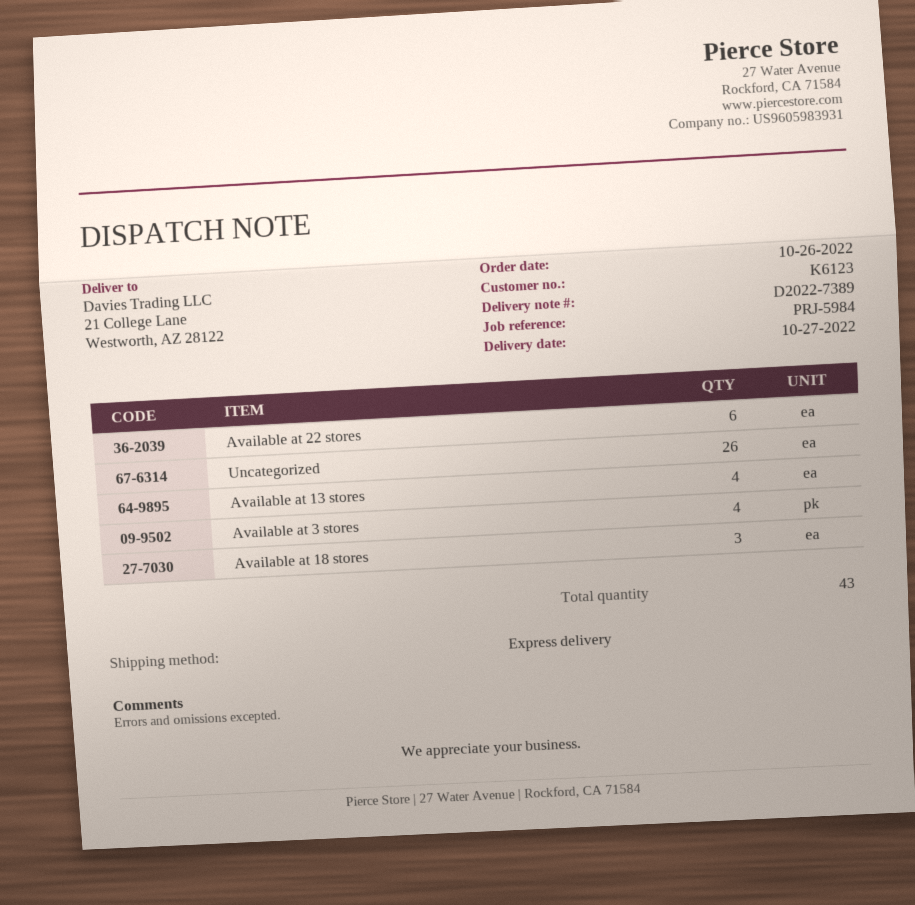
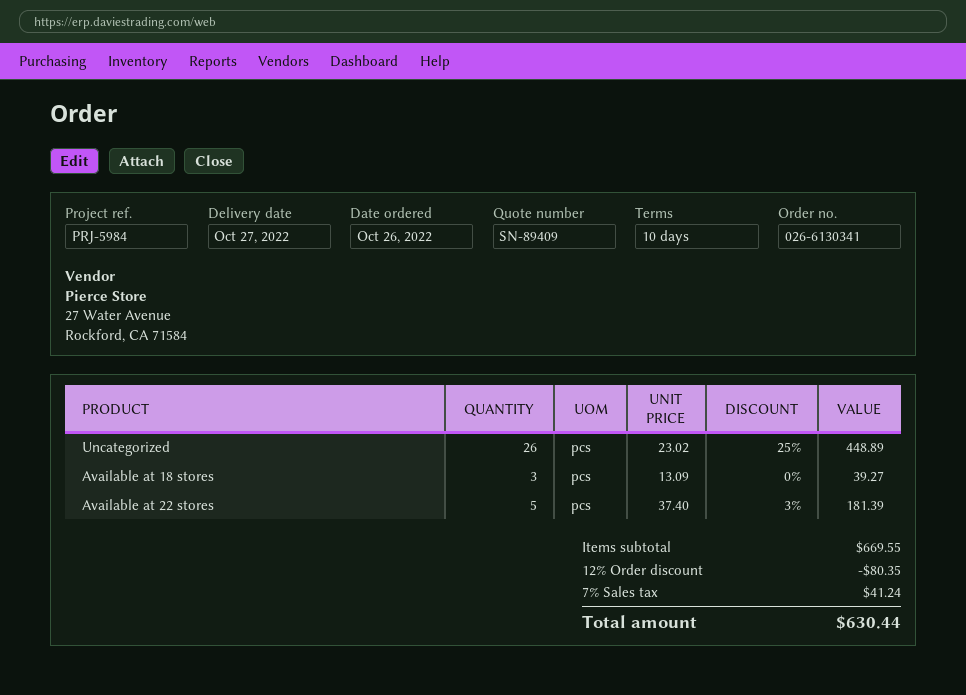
Available at 22 stores: 6 -> 5
Available at 13 stores: 4 -> none
Available at 3 stores: 4 -> none

